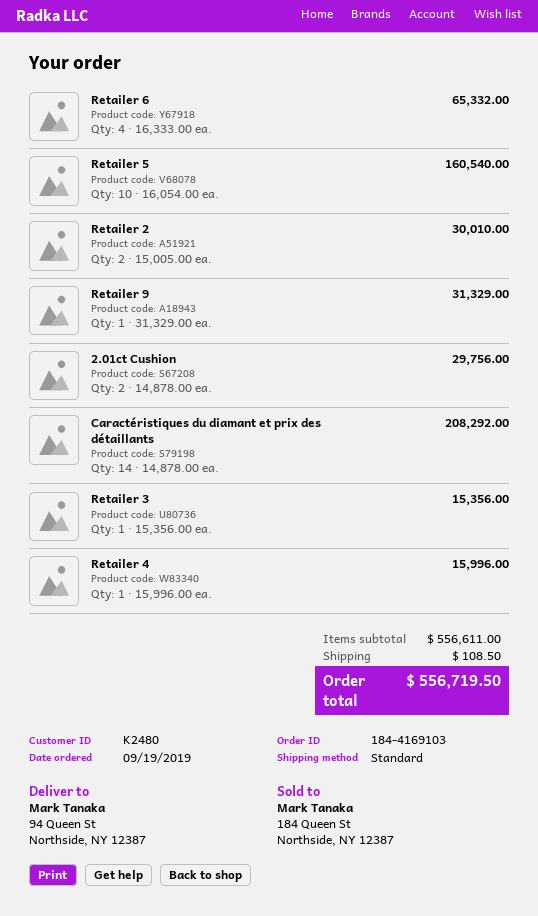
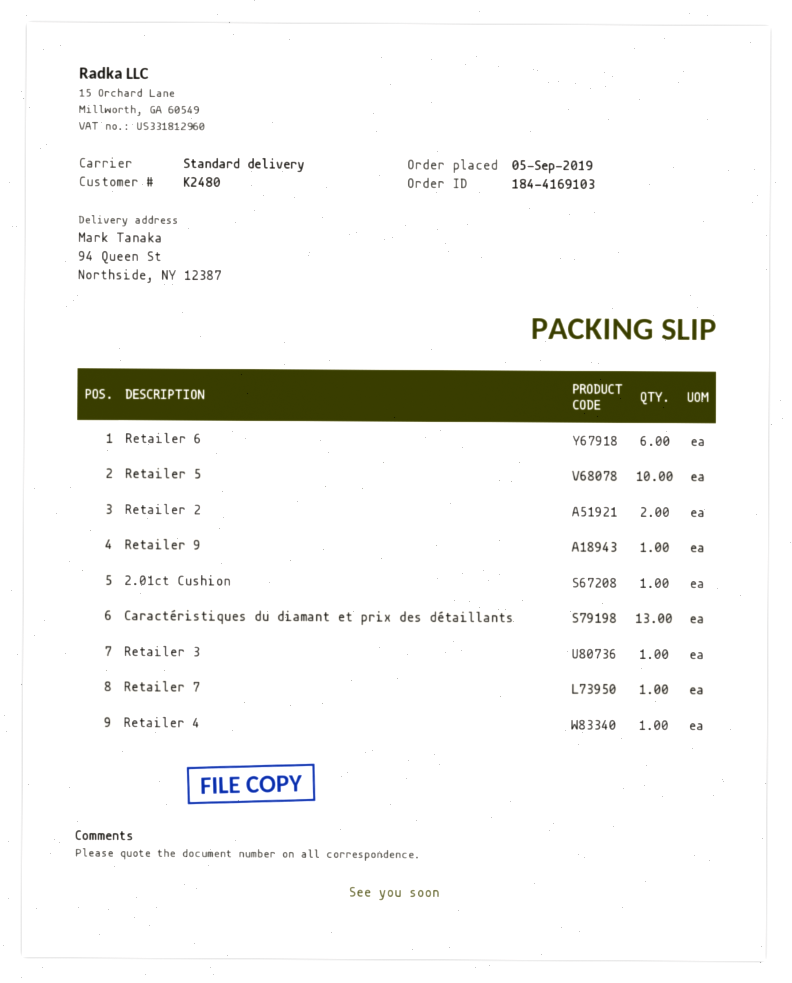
order date: 2019-09-19 -> 2019-09-05
Retailer 6: 4 -> 6
2.01ct Cushion: 2 -> 1
Caractéristiques du diamant et prix des détaillants: 14 -> 13
Retailer 7: none -> 1

